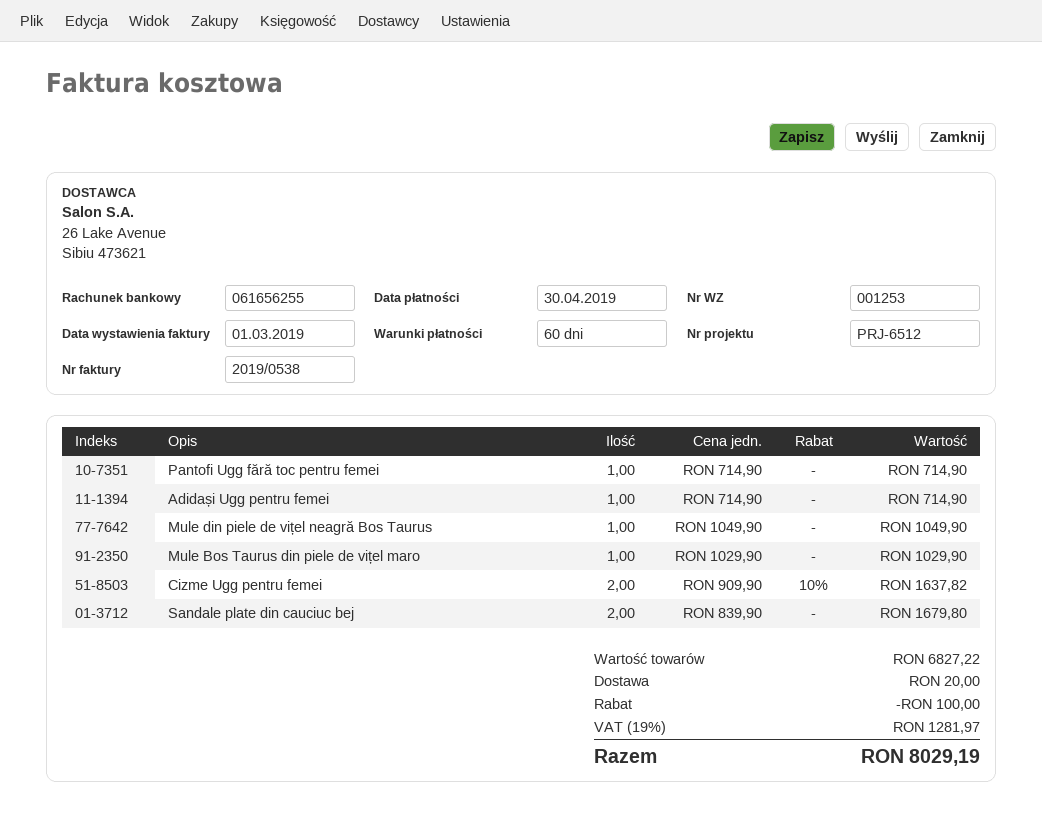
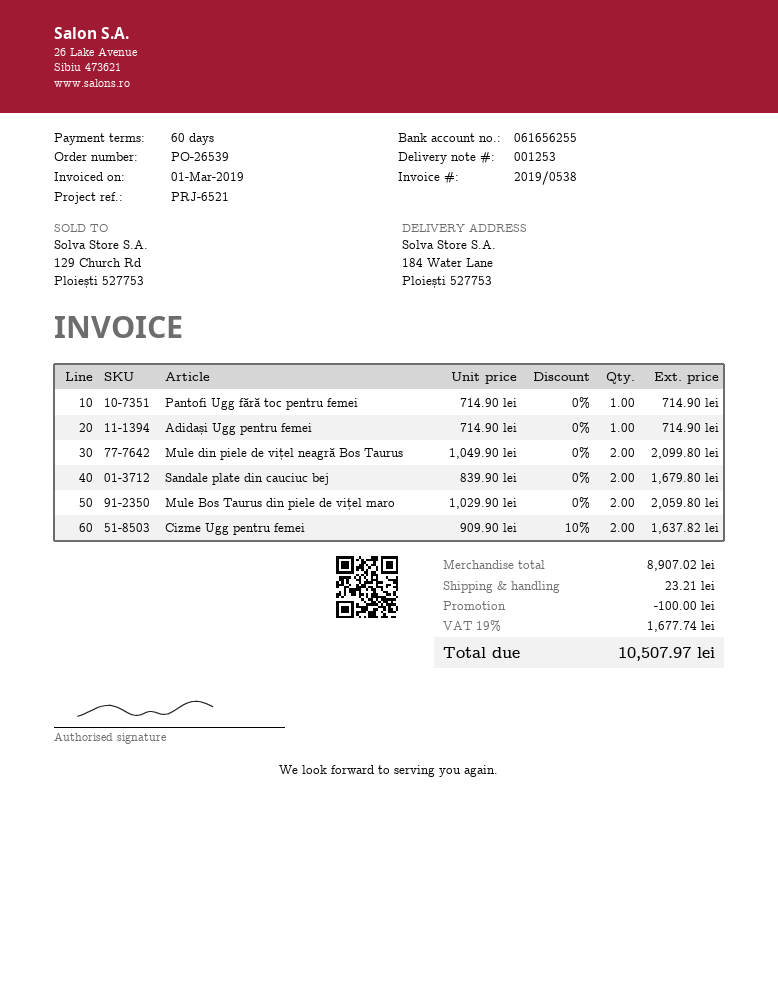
reference: PRJ-6512 -> PRJ-6521
Mule din piele de vițel neagră Bos Taurus: 1 x 1049.90 = 1049.90 -> 2 x 1049.90 = 2099.80
Mule Bos Taurus din piele de vițel maro: 1 x 1029.90 = 1029.90 -> 2 x 1029.90 = 2059.80
subtotal: 6827.22 -> 8907.02
shipping: 20.00 -> 23.21
tax: 19% = 1281.97 -> 19% = 1677.74
total: 8029.19 -> 10507.97

